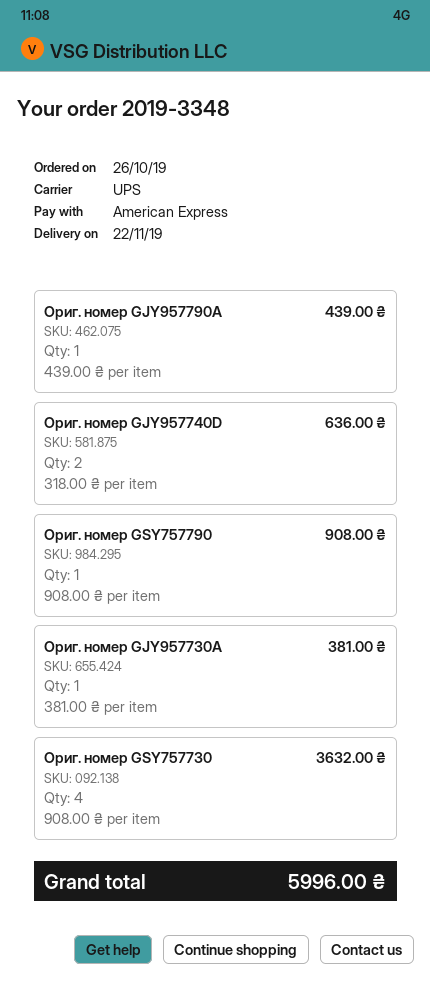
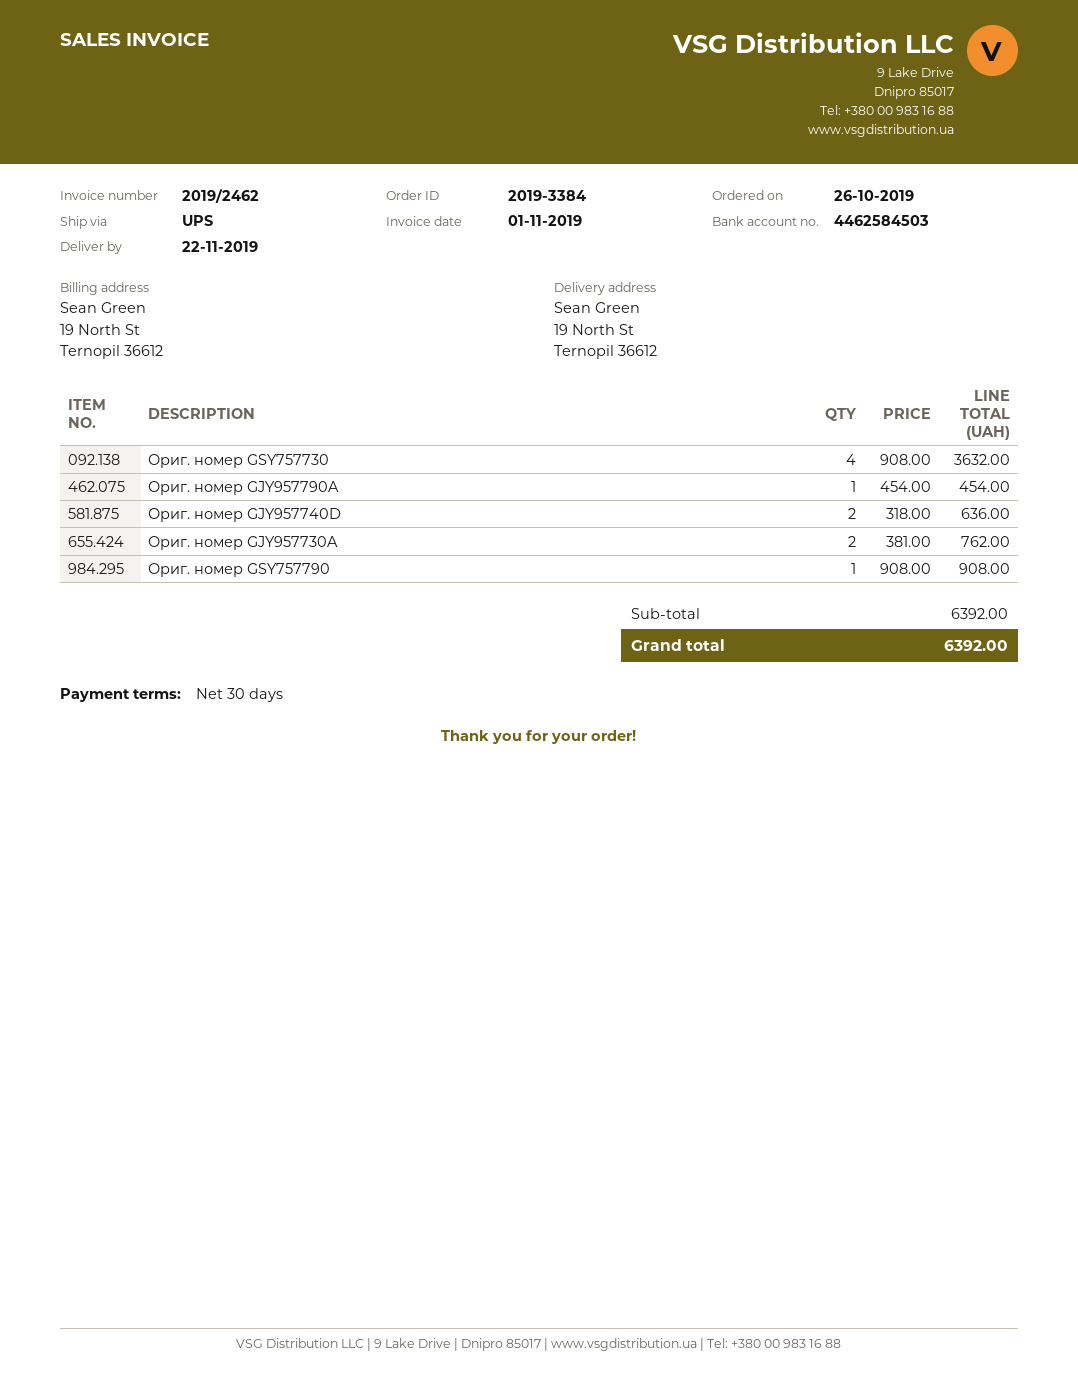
order number: 2019-3348 -> 2019-3384
Ориг. номер GJY957790A: 1 x 439.00 = 439.00 -> 1 x 454.00 = 454.00
Ориг. номер GJY957730A: 1 x 381.00 = 381.00 -> 2 x 381.00 = 762.00
total: 5996.00 -> 6392.00

